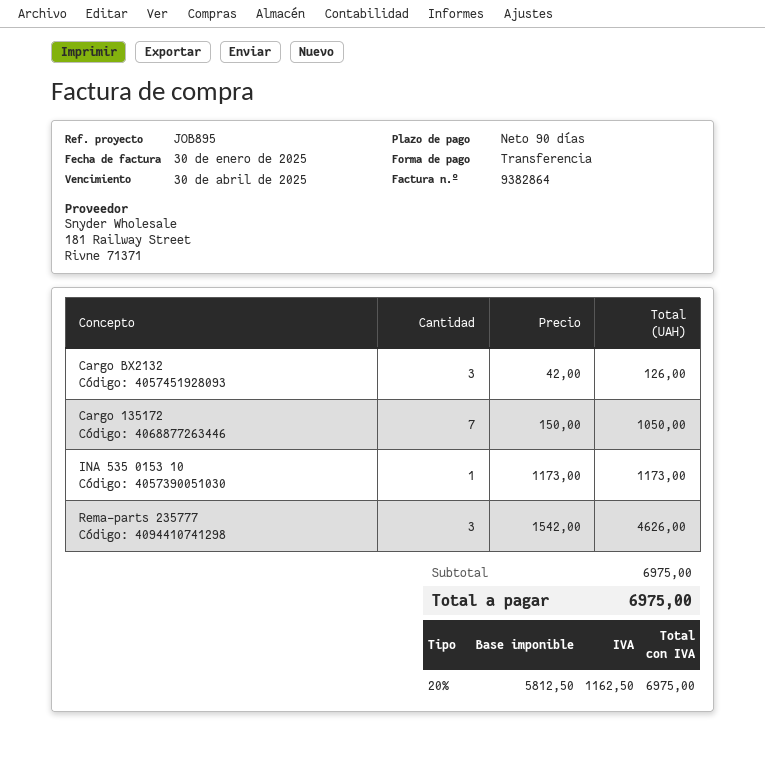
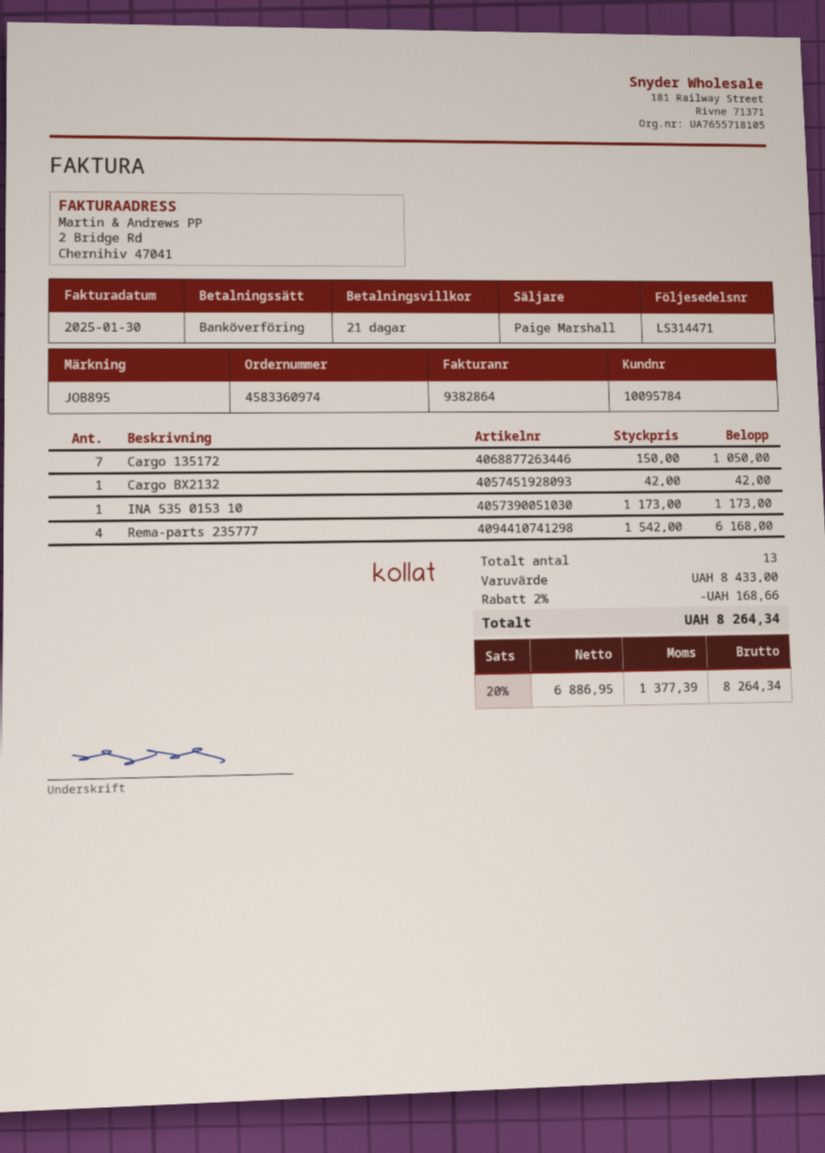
payment terms: 90 days -> 21 days
Cargo BX2132: 3 x 42.00 = 126.00 -> 1 x 42.00 = 42.00
Rema-parts 235777: 3 x 1542.00 = 4626.00 -> 4 x 1542.00 = 6168.00
subtotal: 6975.00 -> 8433.00
discount: none -> 2% = 168.66
net: 5812.50 -> 6886.95
tax: 20% = 1162.50 -> 20% = 1377.39
total: 6975.00 -> 8264.34

